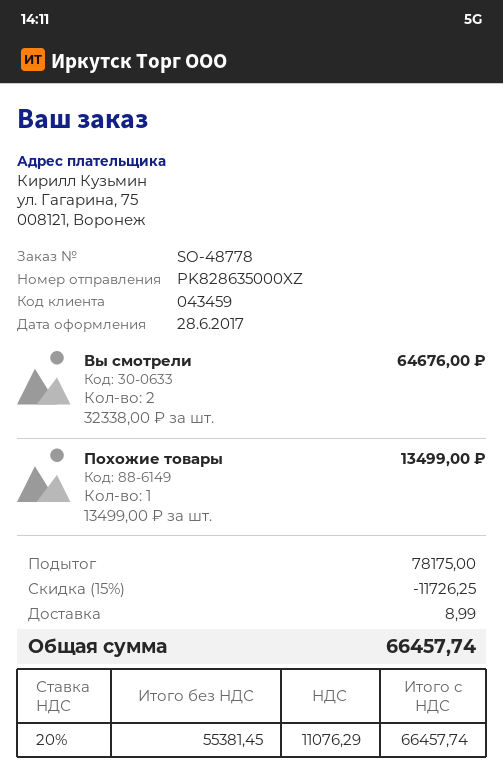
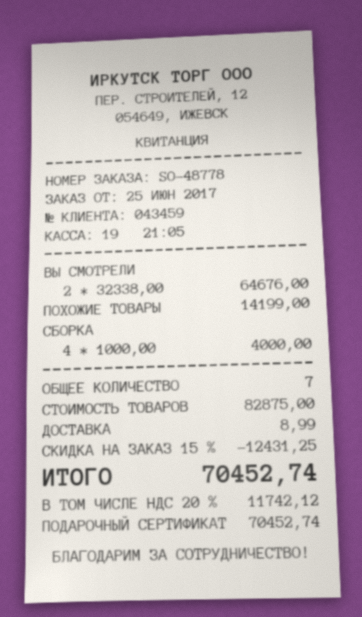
order date: 2017-06-28 -> 2017-06-25
Похожие товары: 1 x 13499.00 = 13499.00 -> 1 x 14199.00 = 14199.00
СБОРКА: none -> 4 x 1000.00 = 4000.00
subtotal: 78175.00 -> 82875.00
discount: 15% = 11726.25 -> 15% = 12431.25
tax: 20% = 11076.29 -> 20% = 11742.12
total: 66457.74 -> 70452.74

